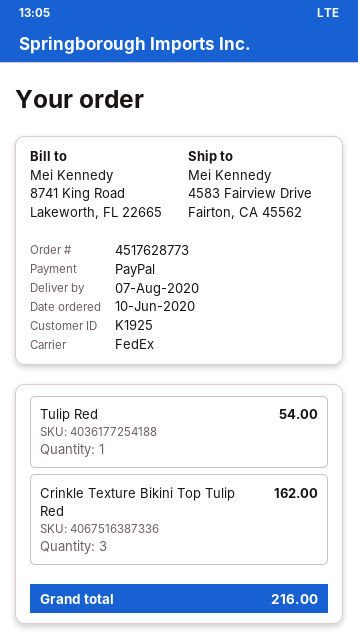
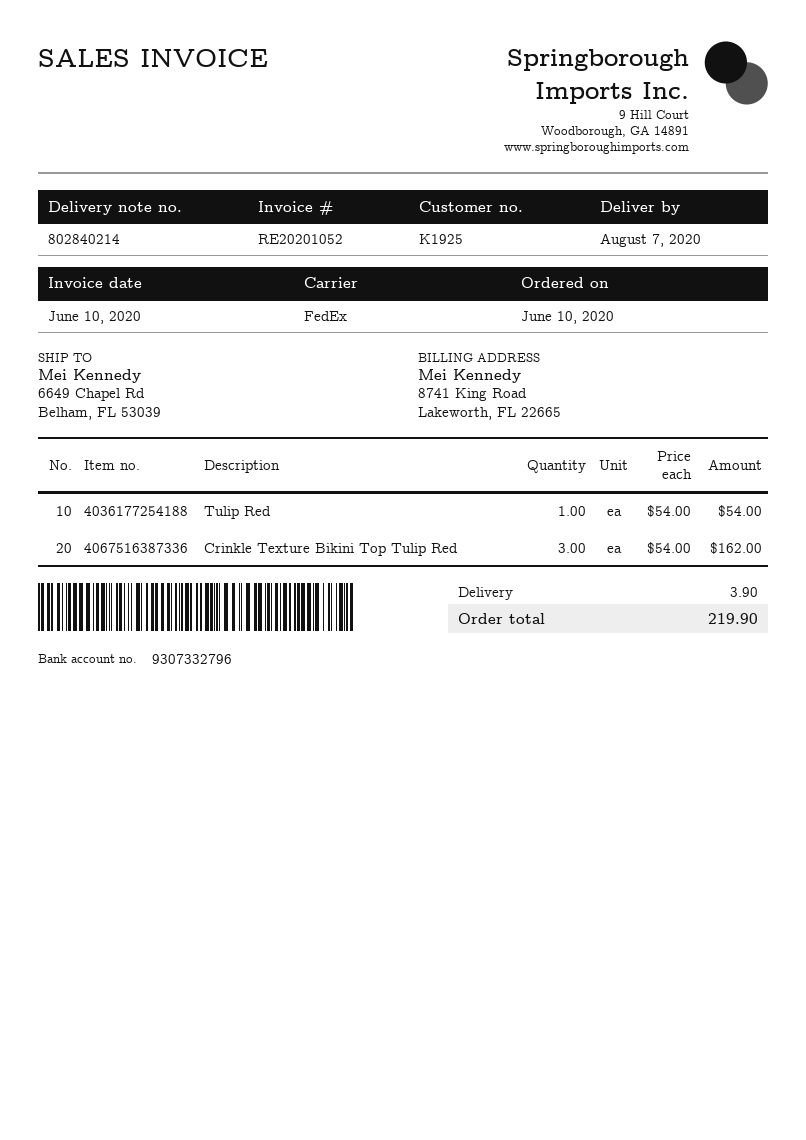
ship to: 4583 Fairview Drive, Fairton, CA 45562 -> 6649 Chapel Rd, Belham, FL 53039
shipping: none -> 3.90
total: 216.00 -> 219.90

